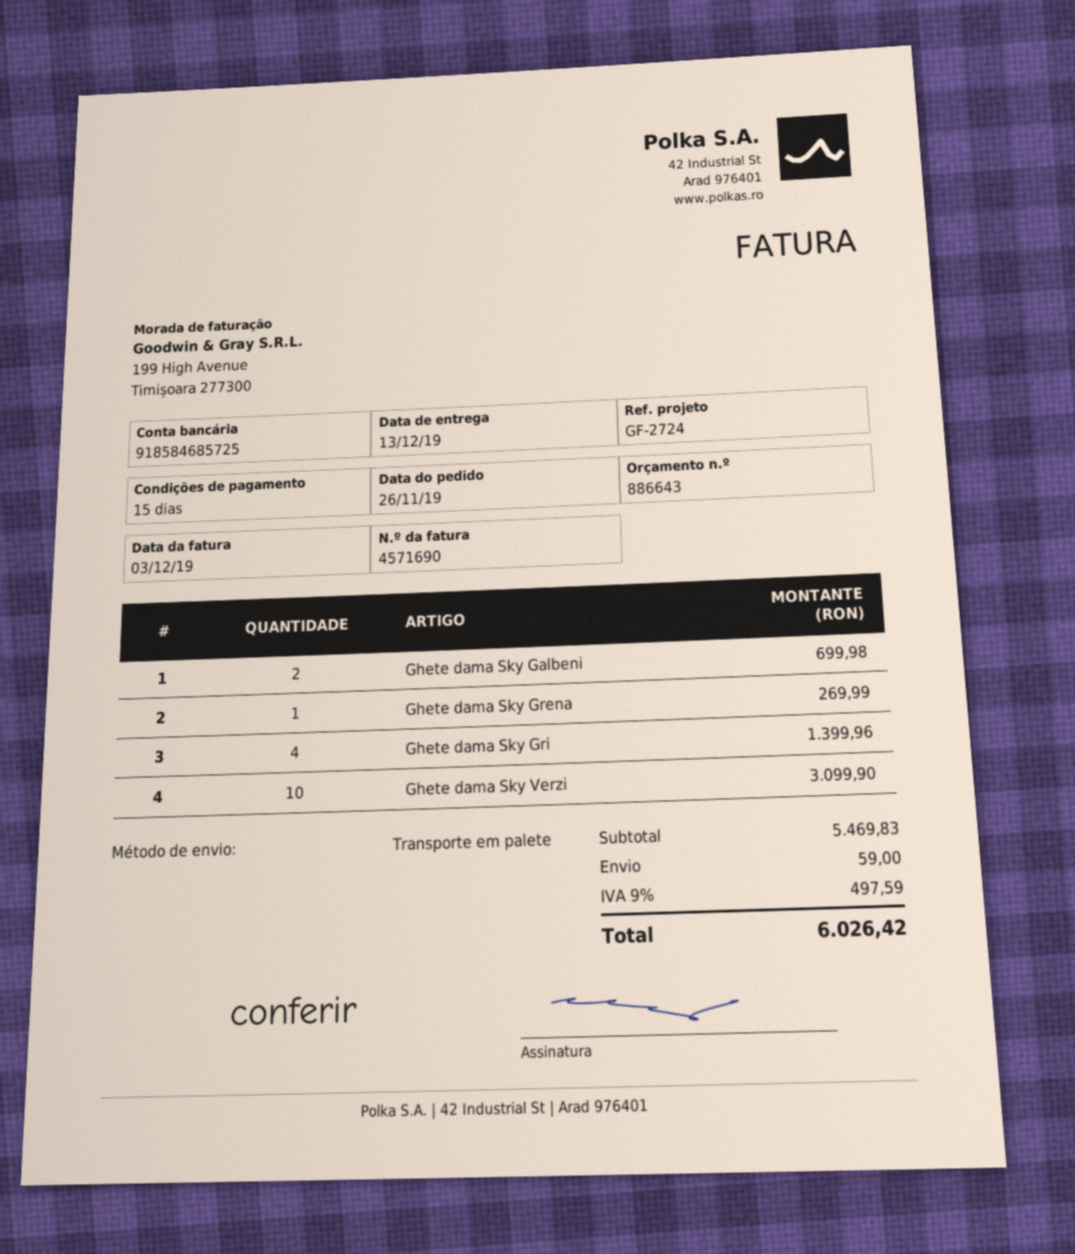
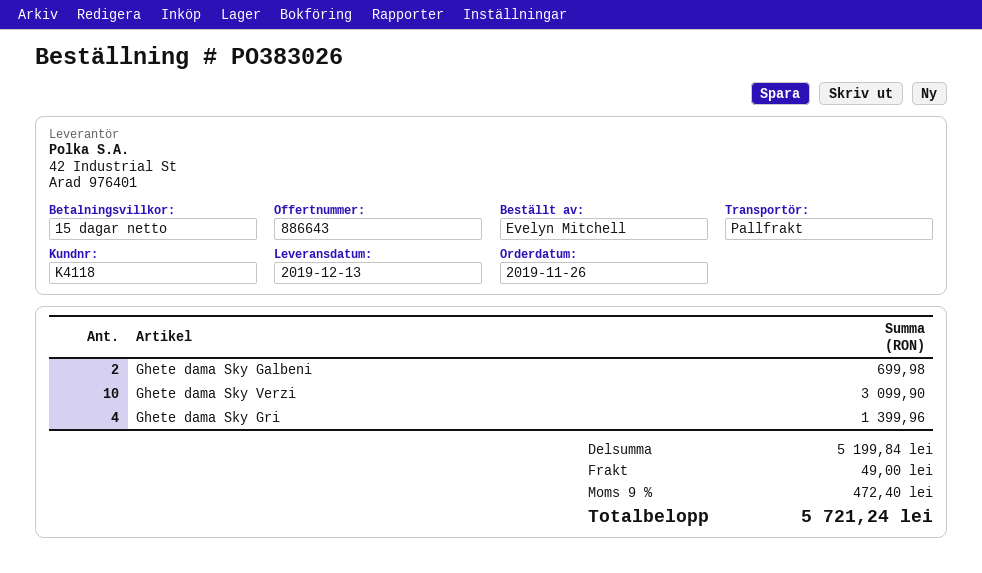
Ghete dama Sky Grena: 1 for 269.99 -> none
subtotal: 5469.83 -> 5199.84
shipping: 59.00 -> 49.00
tax: 9% = 497.59 -> 9% = 472.40
total: 6026.42 -> 5721.24

